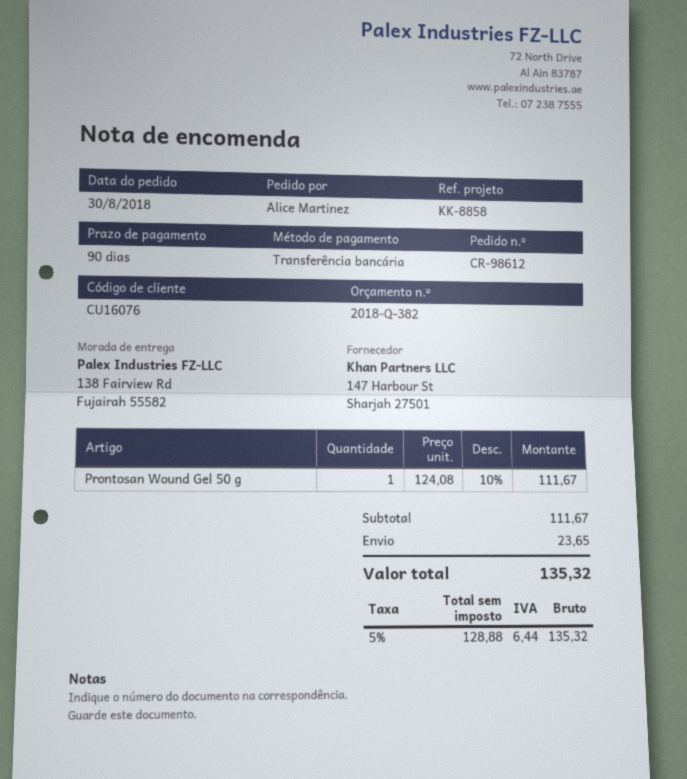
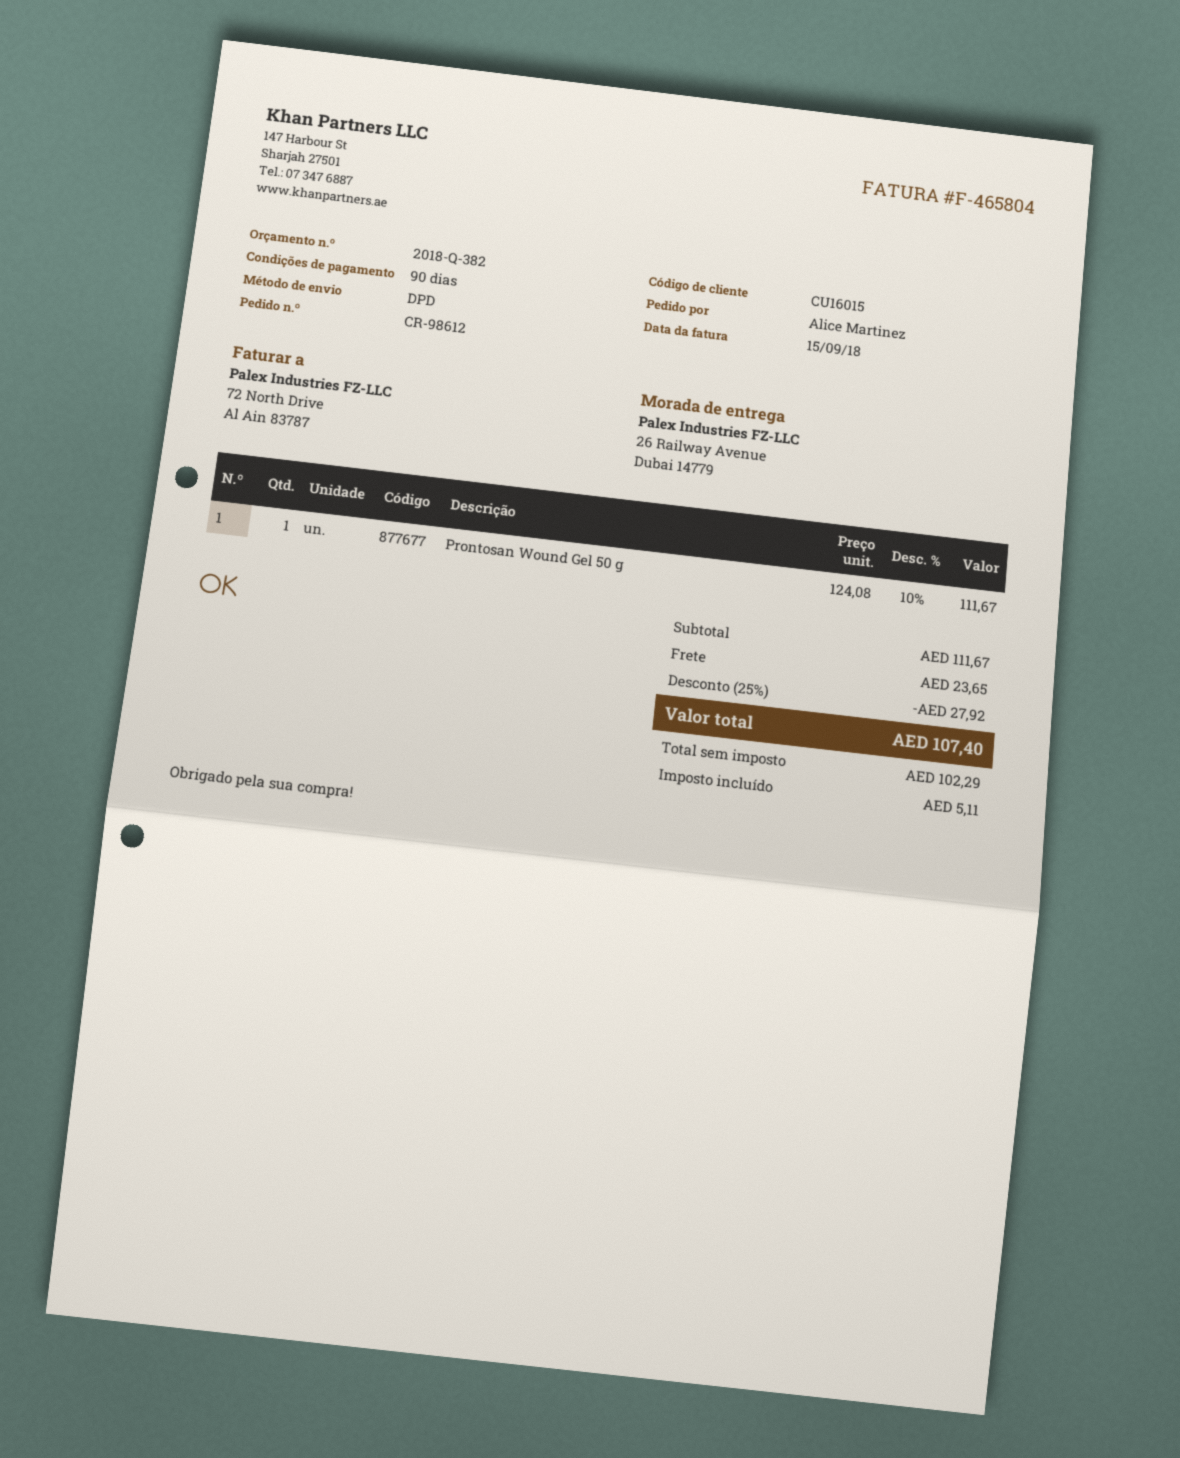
customer number: CU16076 -> CU16015
ship to: 138 Fairview Rd, Fujairah 55582 -> 26 Railway Avenue, Dubai 14779
discount: none -> 25% = 27.92
net: 128.88 -> 102.29
tax: 6.44 -> 5.11
total: 135.32 -> 107.40

